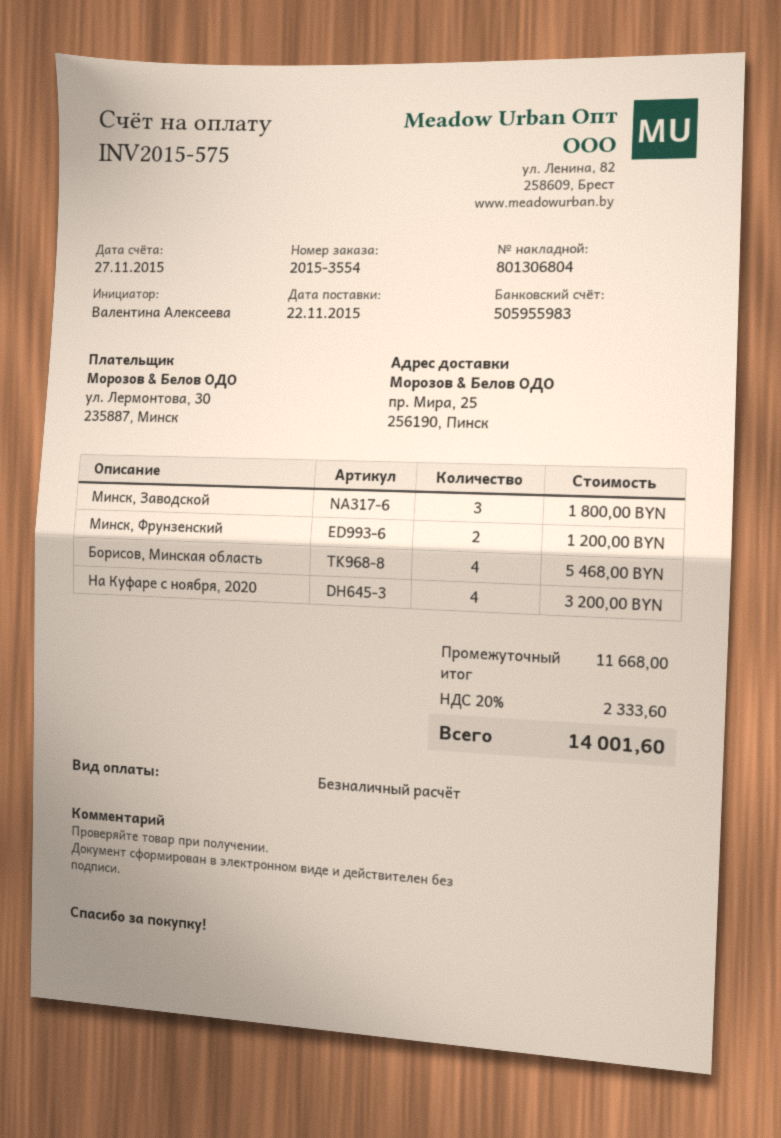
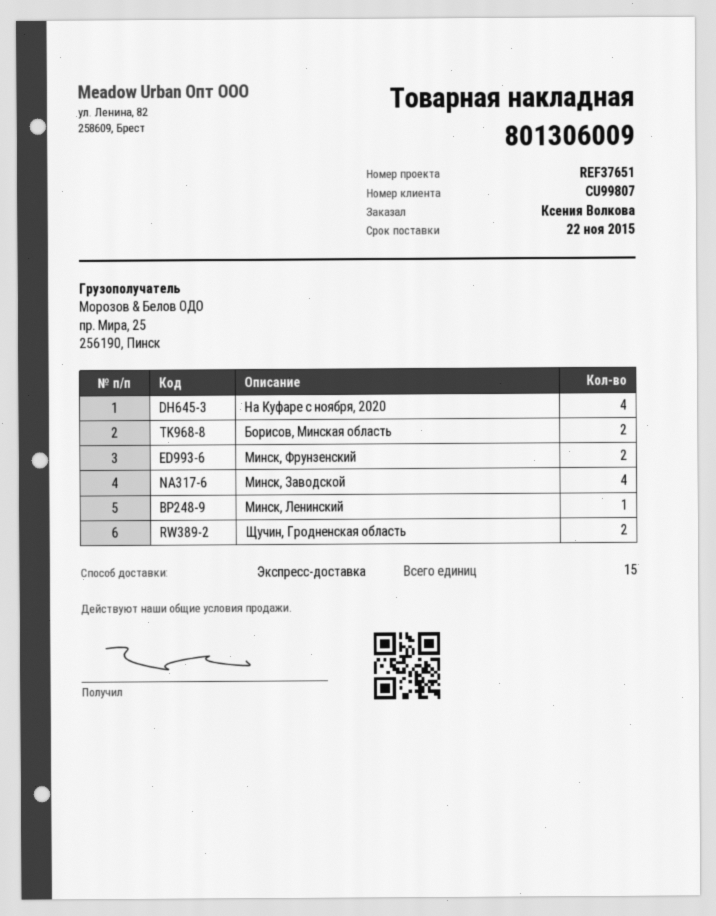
delivery note number: 801306804 -> 801306009
ordered by: Валентина Алексеева -> Ксения Волкова
Минск, Заводской: 3 -> 4
Борисов, Минская область: 4 -> 2
Минск, Ленинский: none -> 1
Щучин, Гродненская область: none -> 2

